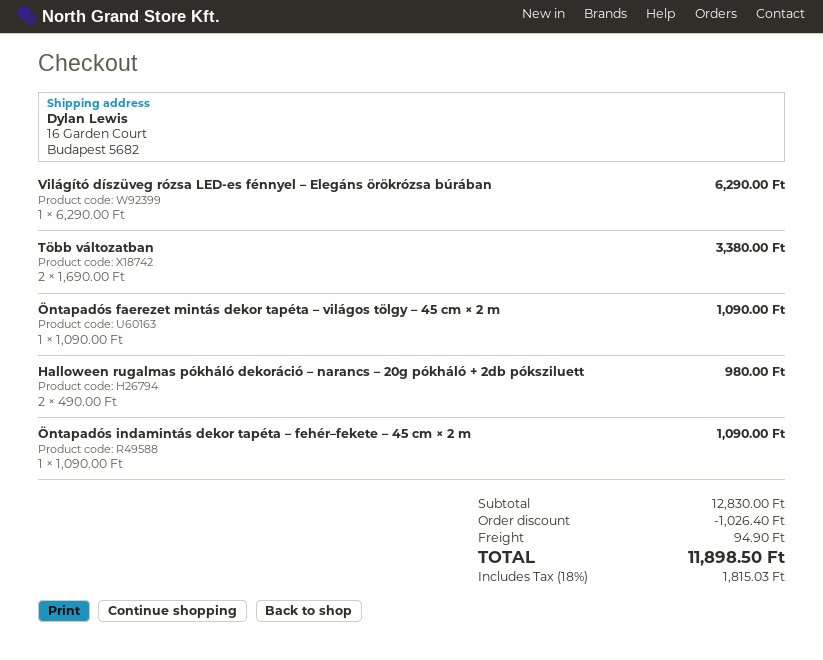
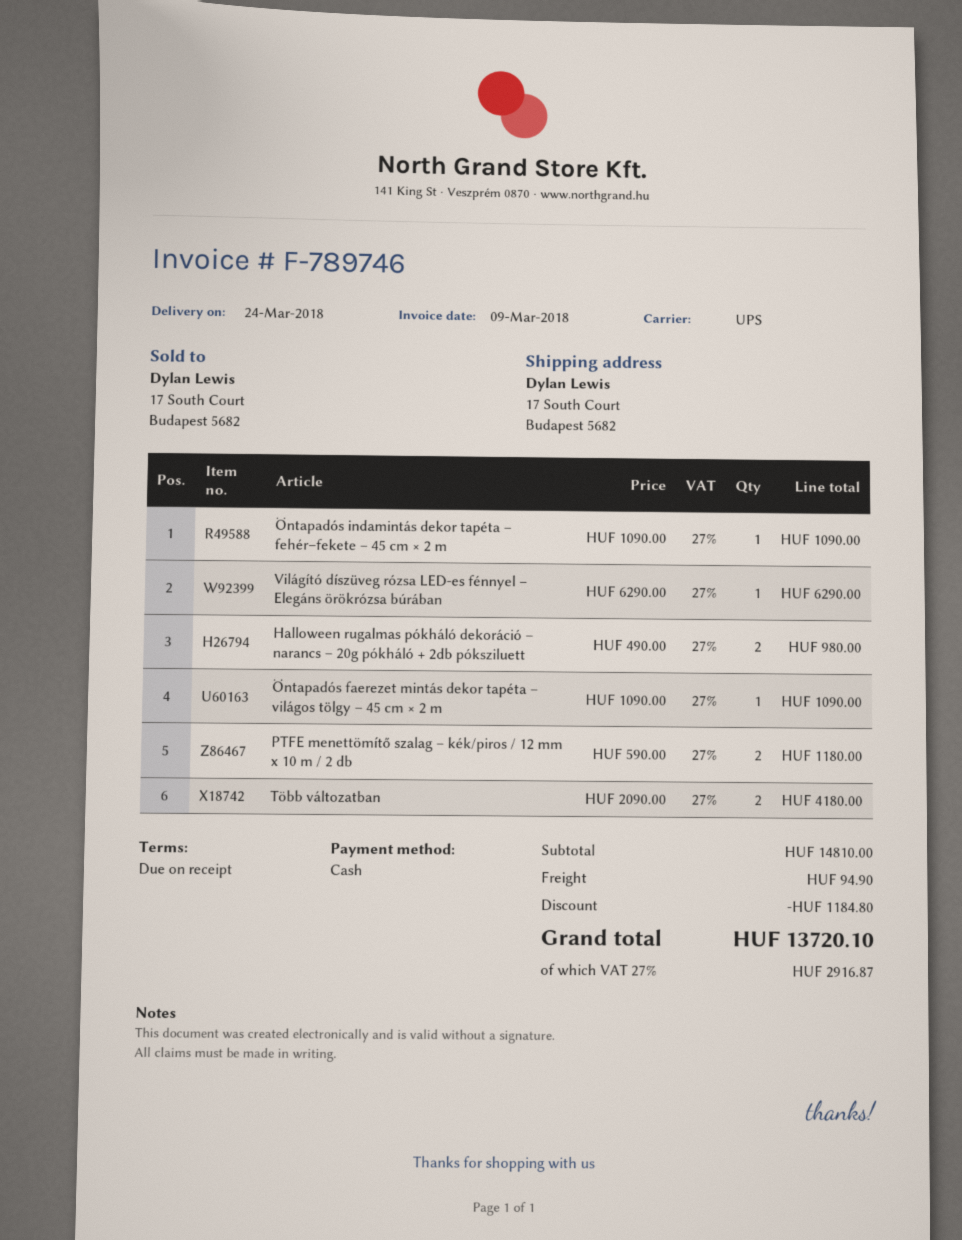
ship to: 16 Garden Court, Budapest 5682 -> 17 South Court, Budapest 5682
Több változatban: 2 x 1690.00 = 3380.00 -> 2 x 2090.00 = 4180.00
PTFE menettömítő szalag – kék/piros / 12 mm x 10 m / 2 db: none -> 2 x 590.00 = 1180.00
subtotal: 12830.00 -> 14810.00
discount: 1026.40 -> 1184.80
tax: 18% = 1815.03 -> 27% = 2916.87
total: 11898.50 -> 13720.10

